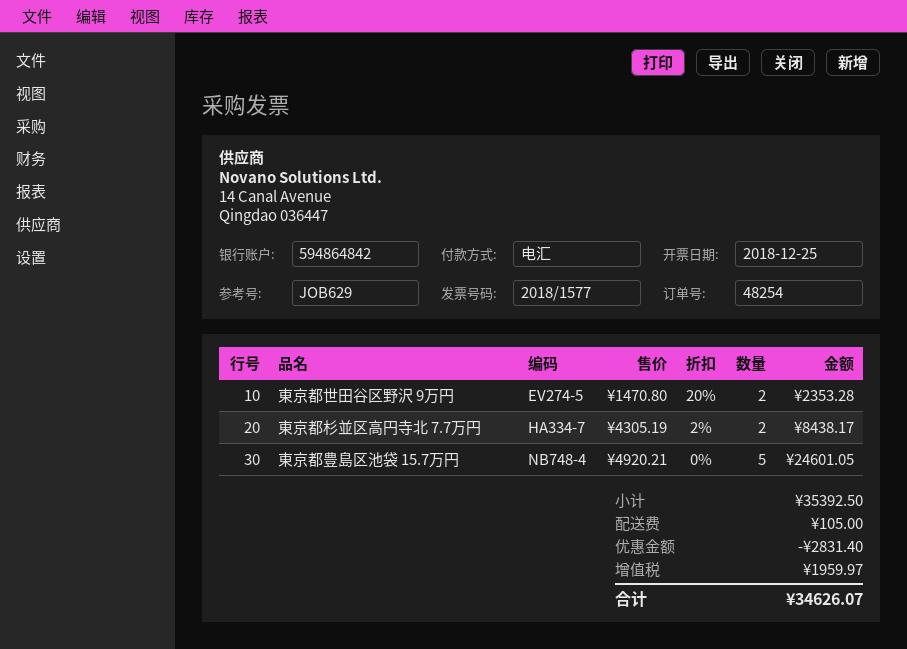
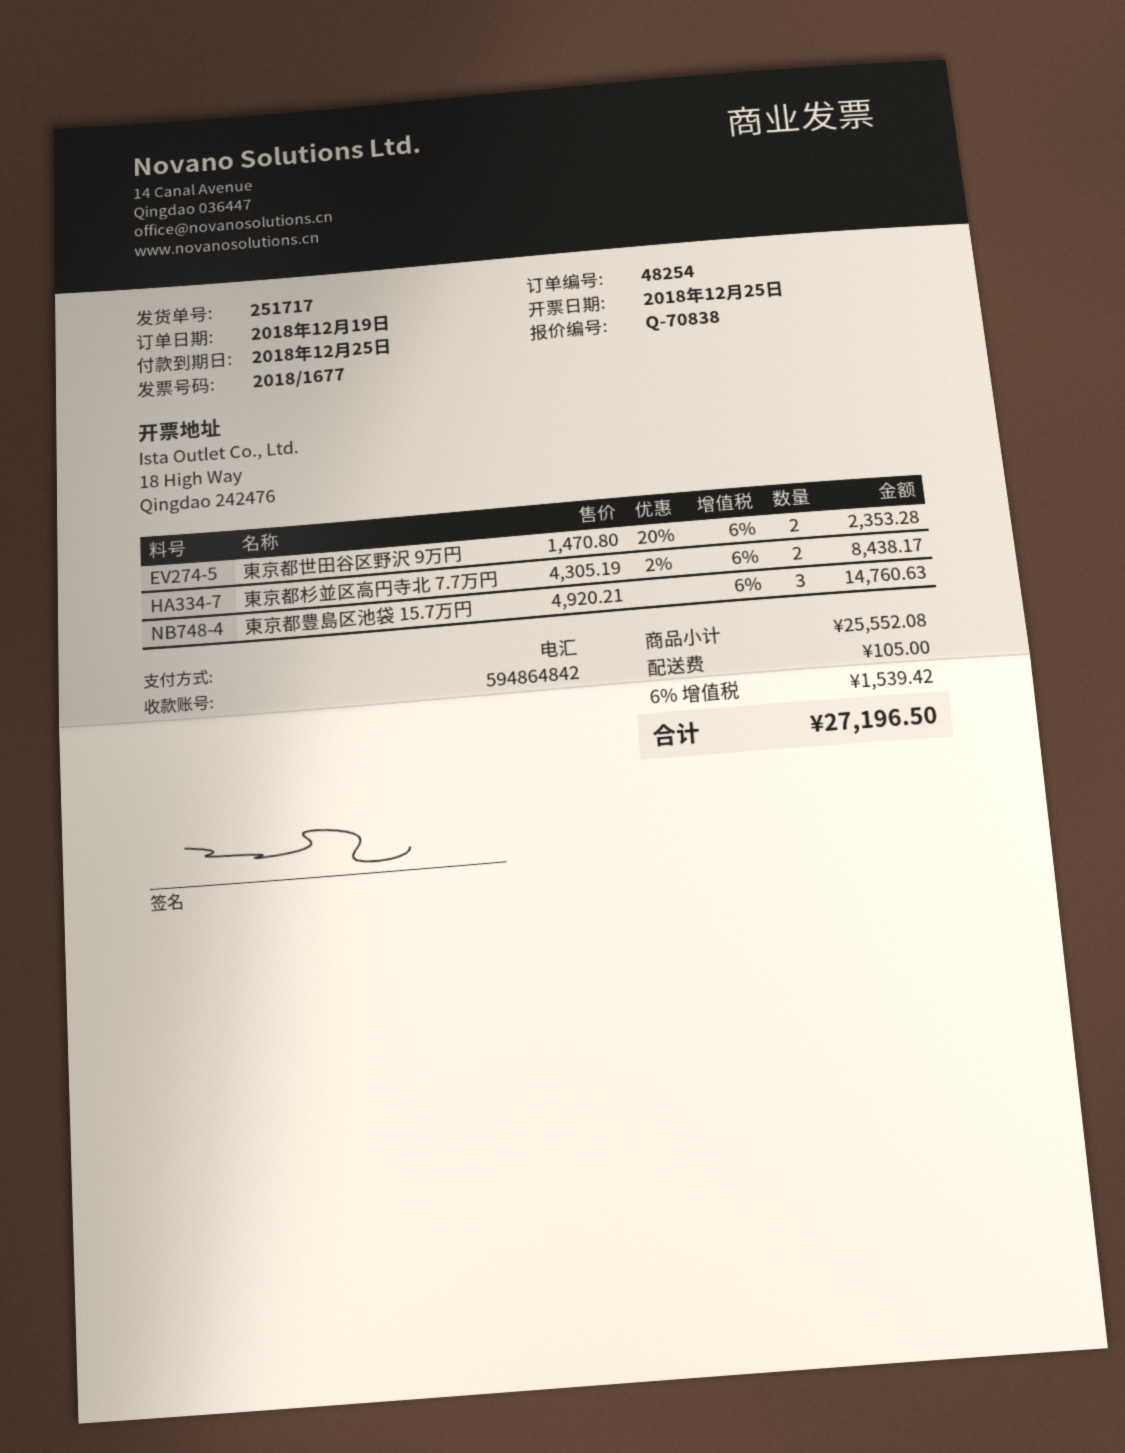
invoice number: 2018/1577 -> 2018/1677
東京都豊島区池袋 15.7万円: 5 x 4920.21 = 24601.05 -> 3 x 4920.21 = 14760.63
subtotal: 35392.50 -> 25552.08
discount: 2831.40 -> none
tax: 1959.97 -> 1539.42
total: 34626.07 -> 27196.50

